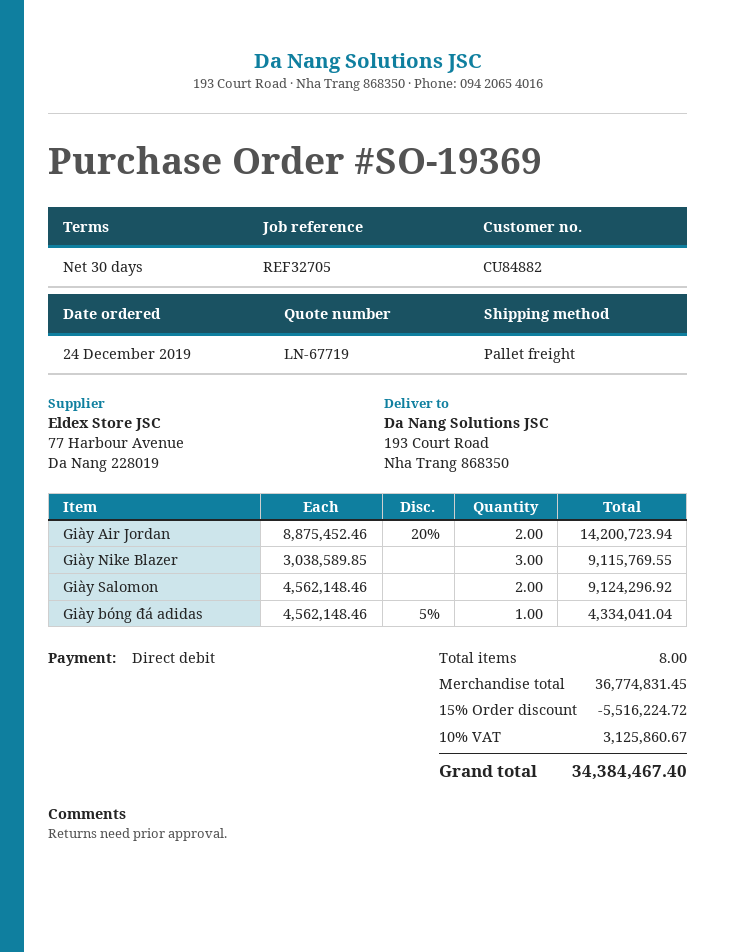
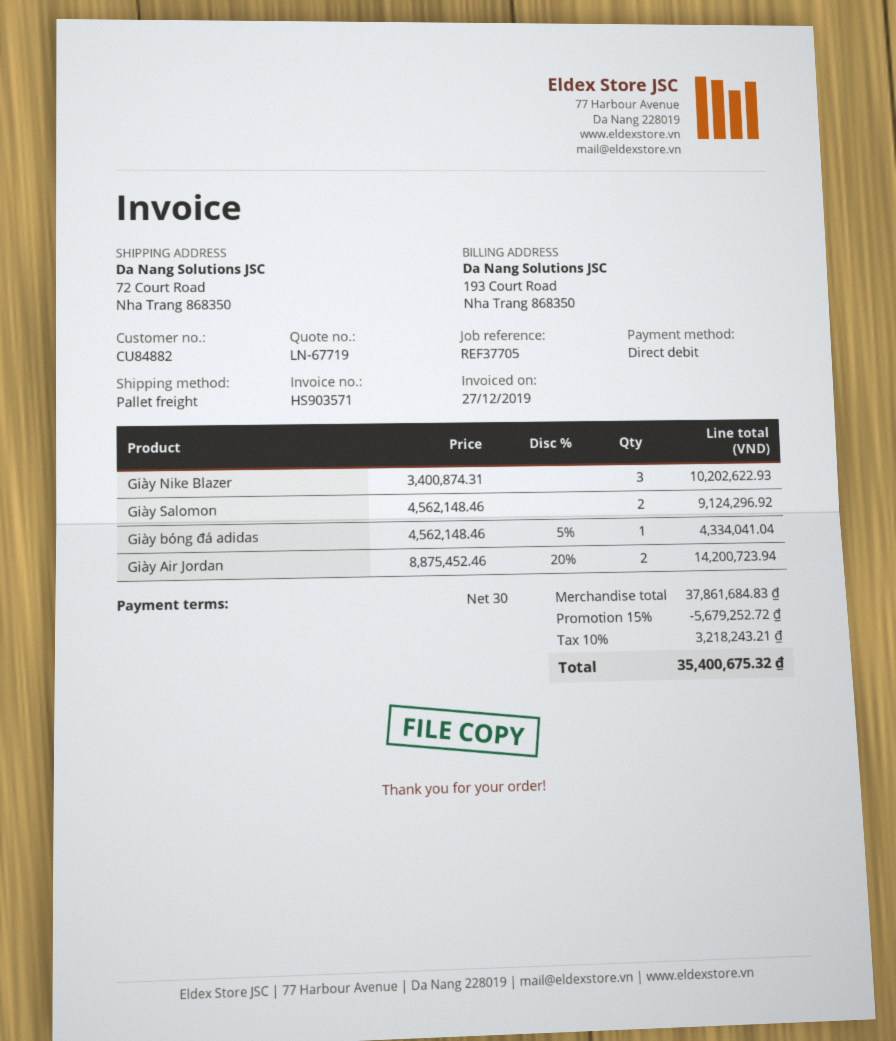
reference: REF32705 -> REF37705
ship to: 193 Court Road, Nha Trang 868350 -> 72 Court Road, Nha Trang 868350
Giày Nike Blazer: 3 x 3038589.85 = 9115769.55 -> 3 x 3400874.31 = 10202622.93
subtotal: 36774831.45 -> 37861684.83
discount: 15% = 5516224.72 -> 15% = 5679252.72
tax: 10% = 3125860.67 -> 10% = 3218243.21
total: 34384467.40 -> 35400675.32

